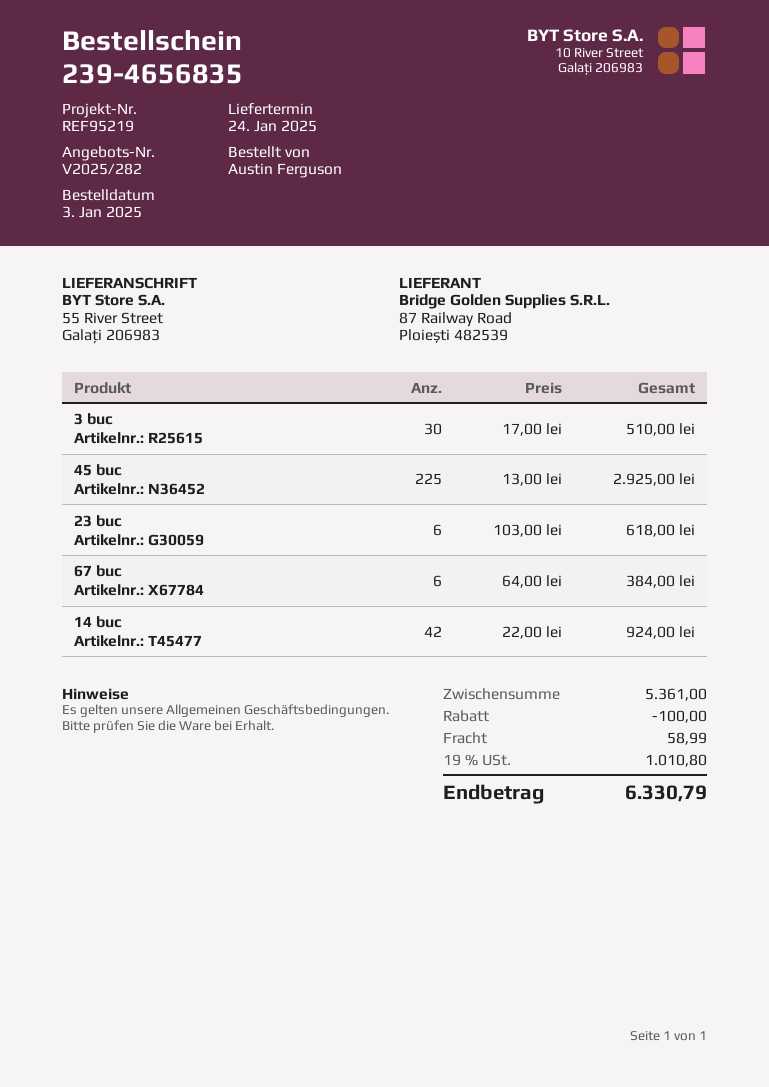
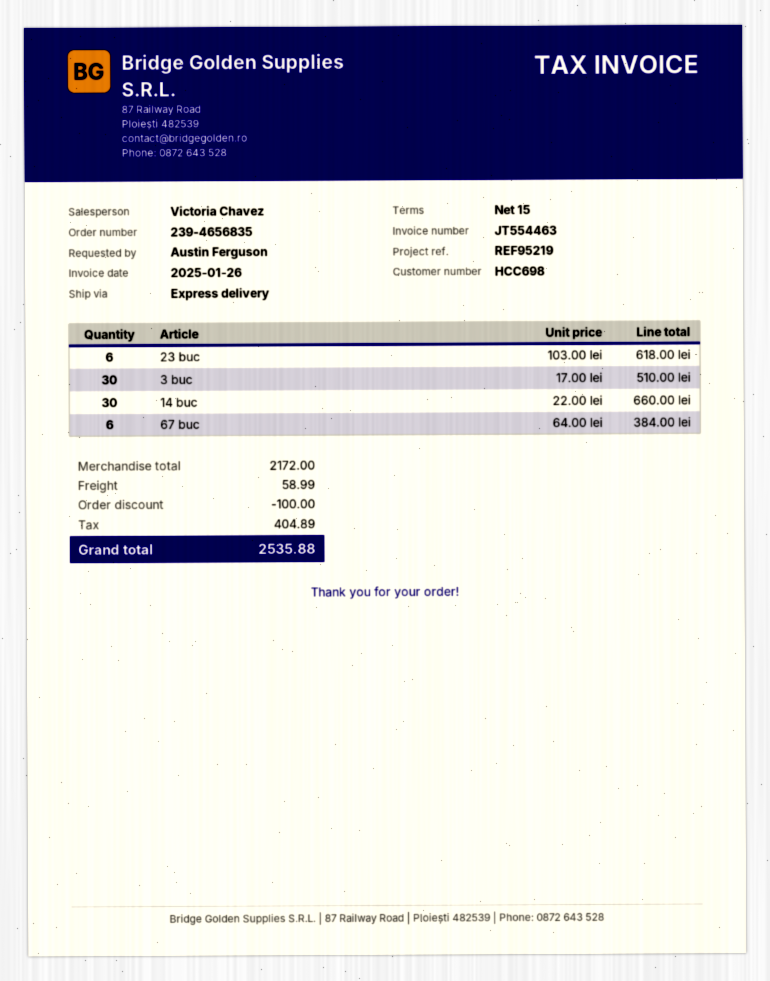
45 buc: 225 x 13.00 = 2925.00 -> none
14 buc: 42 x 22.00 = 924.00 -> 30 x 22.00 = 660.00
subtotal: 5361.00 -> 2172.00
tax: 1010.80 -> 404.89
total: 6330.79 -> 2535.88

